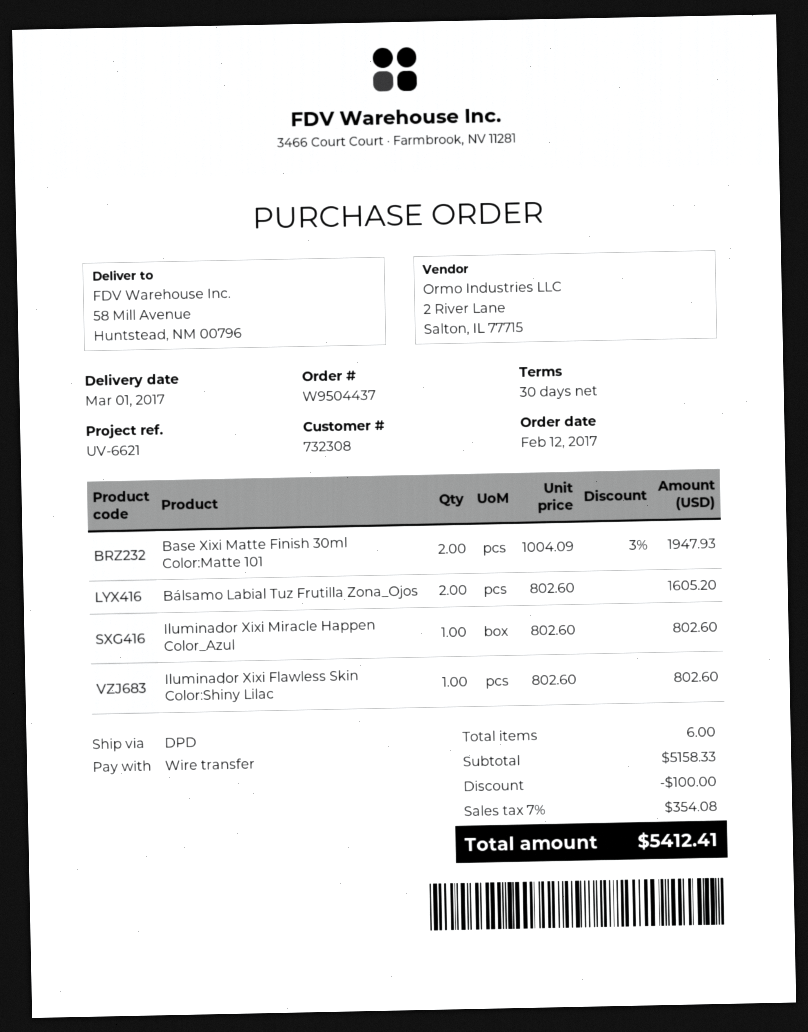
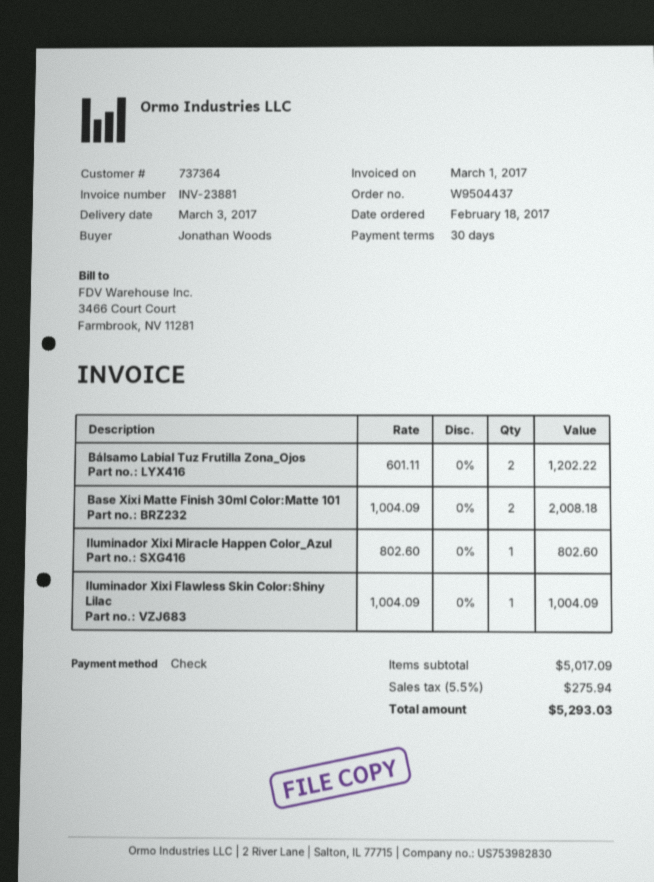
order date: 2017-02-12 -> 2017-02-18
delivery date: 2017-03-01 -> 2017-03-03
customer number: 732308 -> 737364
payment method: bank transfer -> cheque
Base Xixi Matte Finish 30ml Color:Matte 101: 2 x 1004.09 - 3% = 1947.93 -> 2 x 1004.09 = 2008.18
Bálsamo Labial Tuz Frutilla Zona_Ojos: 2 x 802.60 = 1605.20 -> 2 x 601.11 = 1202.22
Iluminador Xixi Flawless Skin Color:Shiny Lilac: 1 x 802.60 = 802.60 -> 1 x 1004.09 = 1004.09
subtotal: 5158.33 -> 5017.09
discount: 100.00 -> none
tax: 7% = 354.08 -> 5.5% = 275.94
total: 5412.41 -> 5293.03

